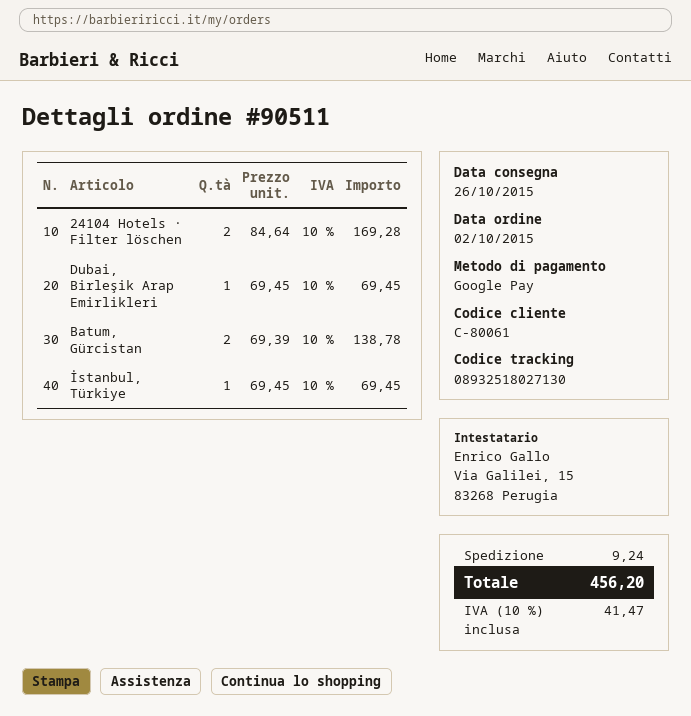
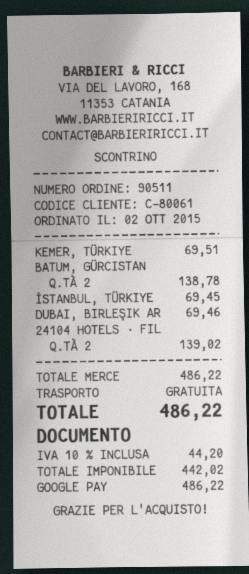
24104 Hotels · Filter löschen: 2 for 169.28 -> 2 for 139.02
Dubai, Birleşik Arap Emirlikleri: 1 for 69.45 -> 1 for 69.46
KEMER, TÜRKIYE: none -> 1 for 69.51
shipping: 9.24 -> 0.00
tax: 10% = 41.47 -> 10% = 44.20
total: 456.20 -> 486.22

